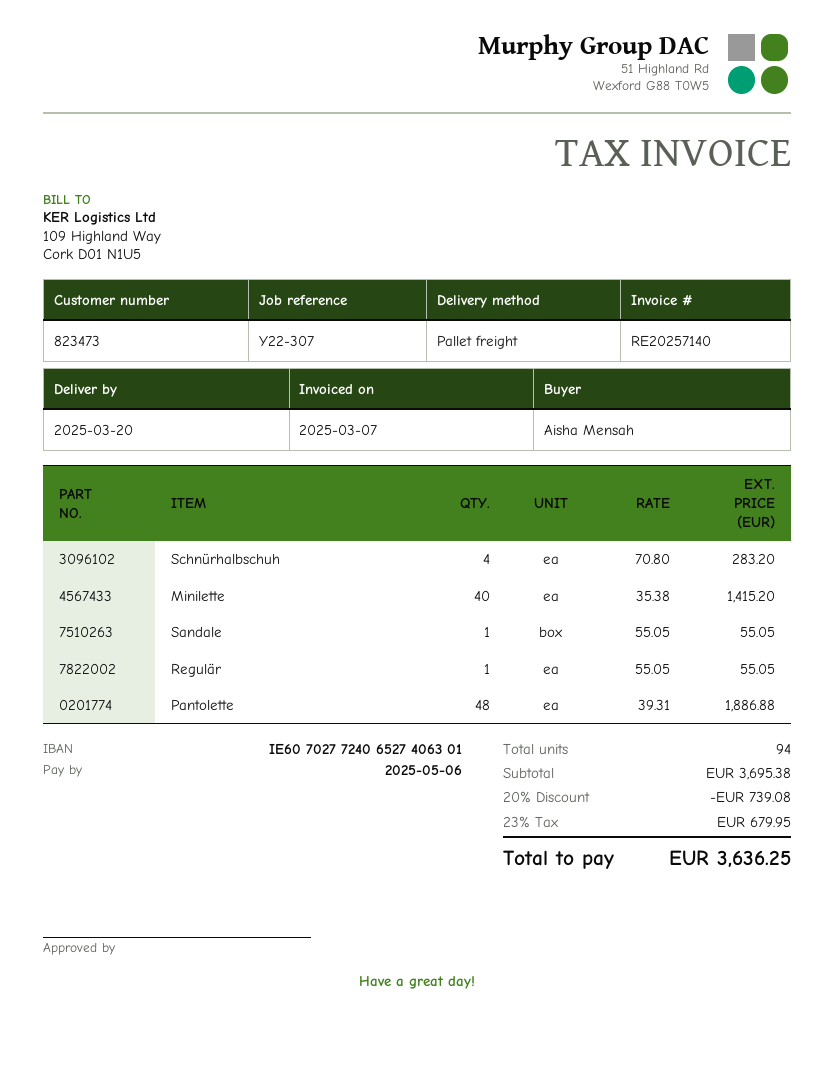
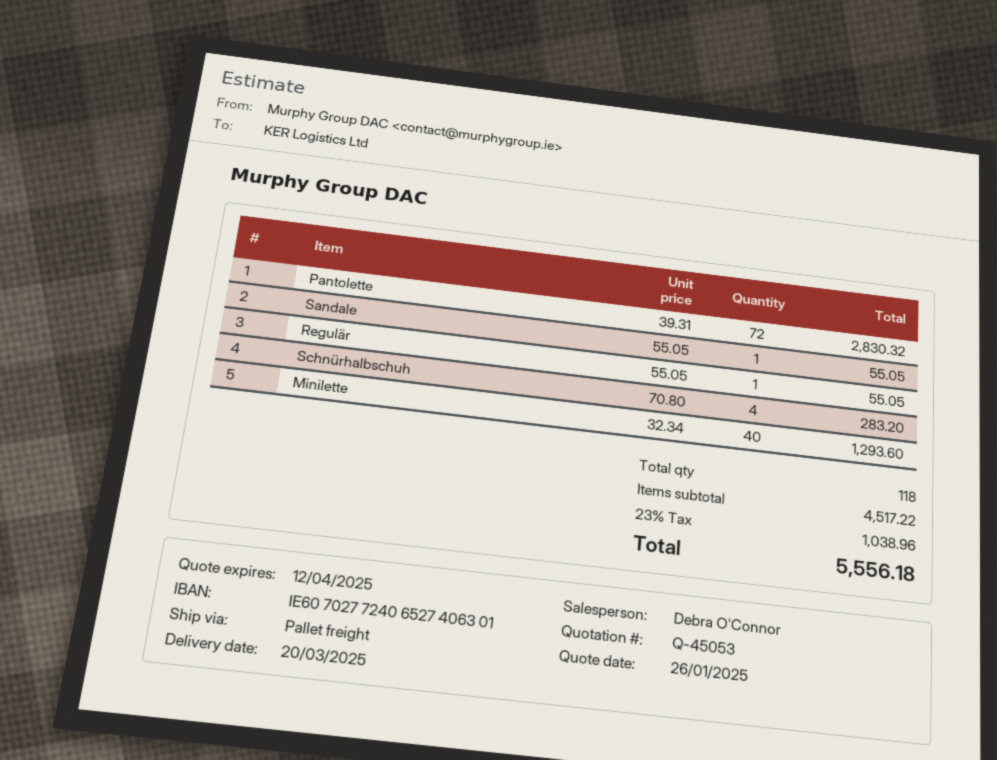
Minilette: 40 x 35.38 = 1415.20 -> 40 x 32.34 = 1293.60
Pantolette: 48 x 39.31 = 1886.88 -> 72 x 39.31 = 2830.32
total quantity: 94 -> 118
subtotal: 3695.38 -> 4517.22
discount: 20% = 739.08 -> none
tax: 23% = 679.95 -> 23% = 1038.96
total: 3636.25 -> 5556.18

